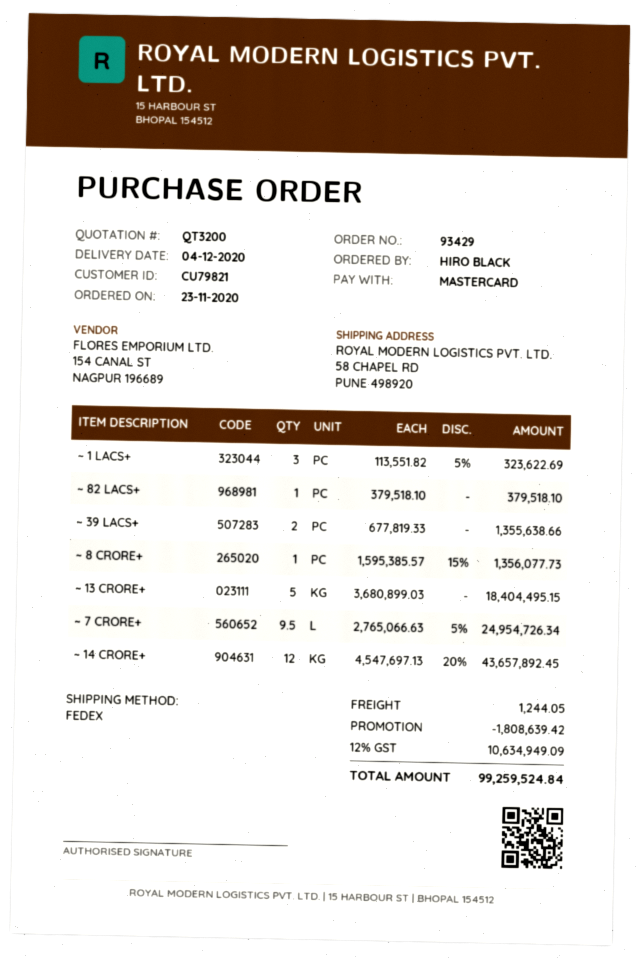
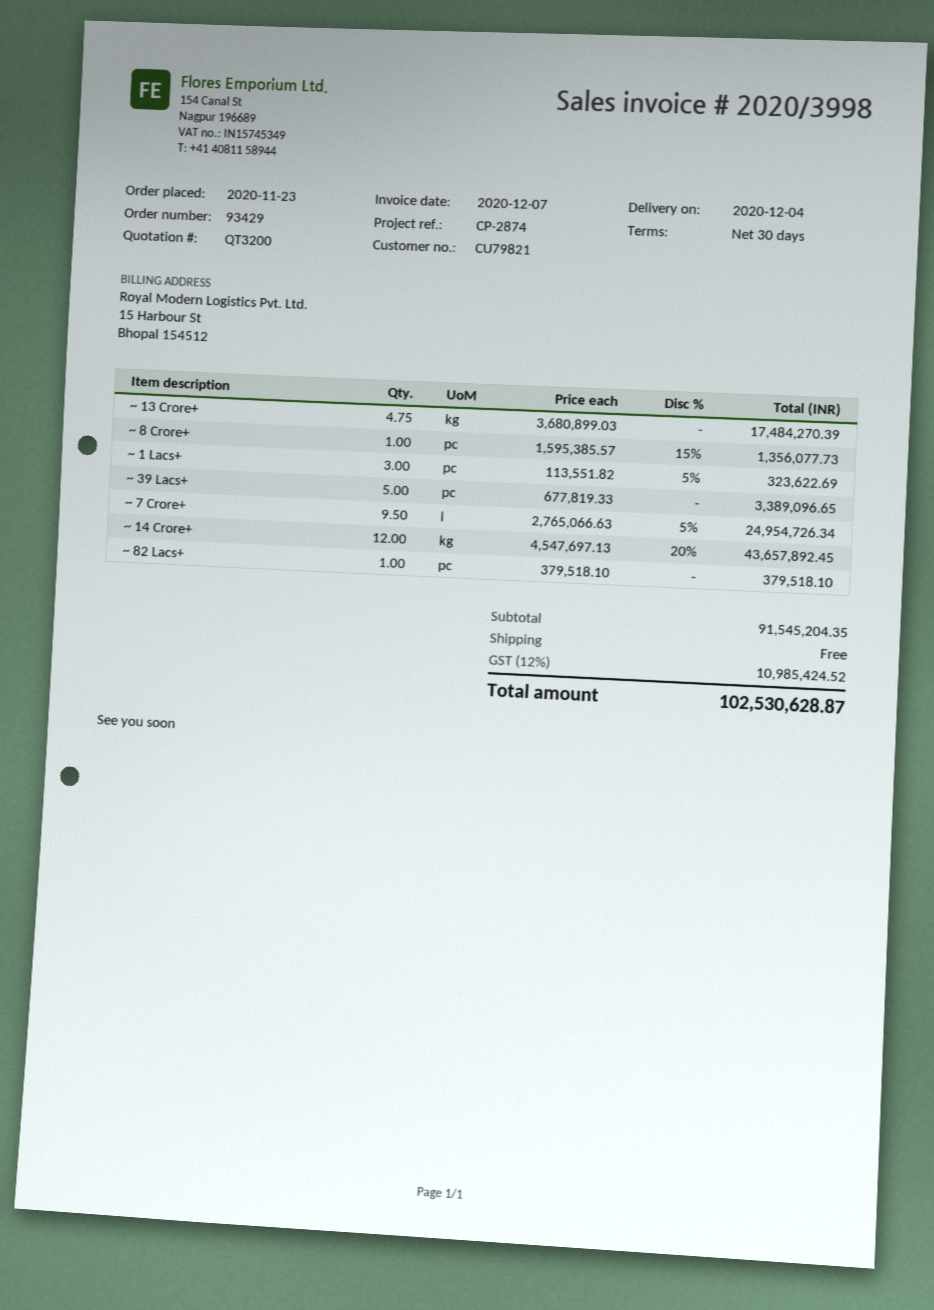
~ 39 LACS+: 2 x 677819.33 = 1355638.66 -> 5 x 677819.33 = 3389096.65
~ 13 CRORE+: 5 x 3680899.03 = 18404495.15 -> 4.75 x 3680899.03 = 17484270.39
discount: 1808639.42 -> none
shipping: 1244.05 -> 0.00
tax: 12% = 10634949.09 -> 12% = 10985424.52
total: 99259524.84 -> 102530628.87

